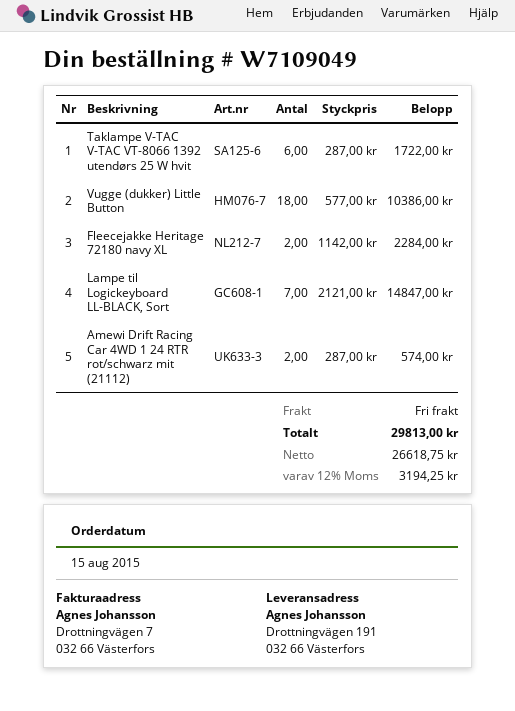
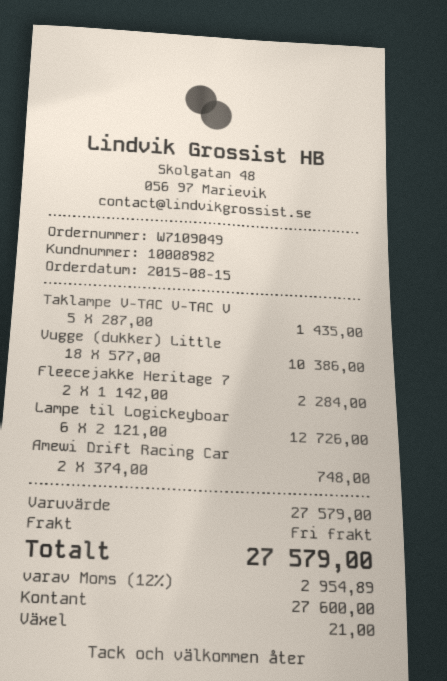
Taklampe V-TAC V-TAC VT-8066 1392 utendørs 25 W hvit: 6 x 287.00 = 1722.00 -> 5 x 287.00 = 1435.00
Lampe til Logickeyboard LL-BLACK, Sort: 7 x 2121.00 = 14847.00 -> 6 x 2121.00 = 12726.00
Amewi Drift Racing Car 4WD 1 24 RTR rot/schwarz mit (21112): 2 x 287.00 = 574.00 -> 2 x 374.00 = 748.00
tax: 12% = 3194.25 -> 12% = 2954.89
total: 29813.00 -> 27579.00

